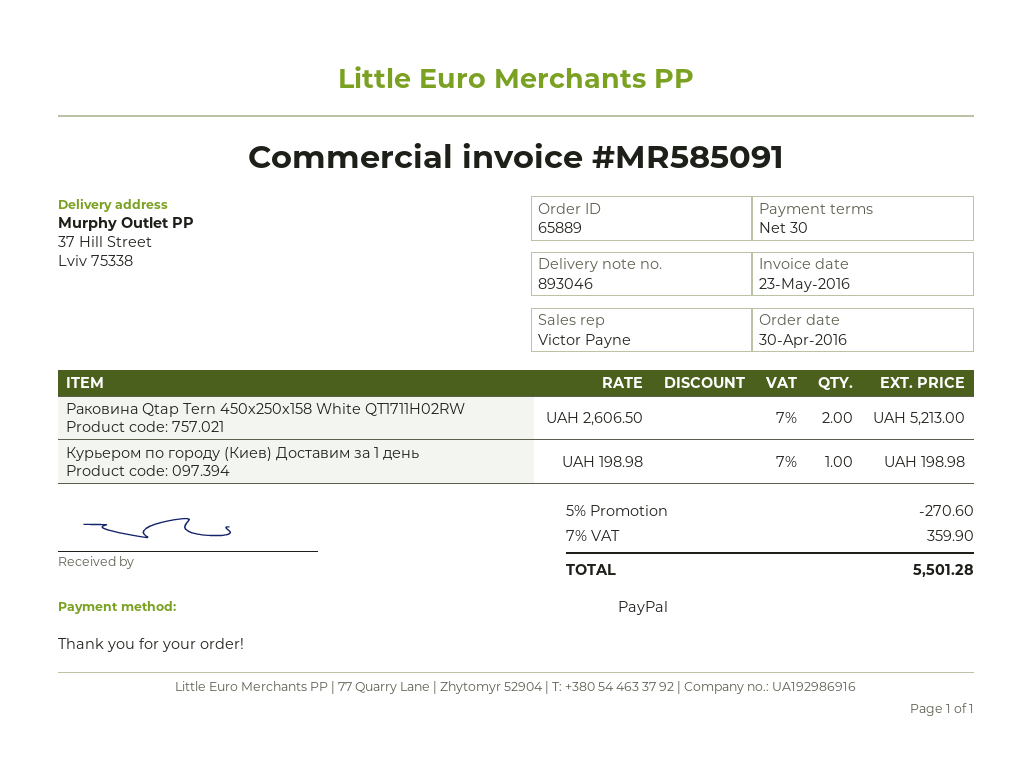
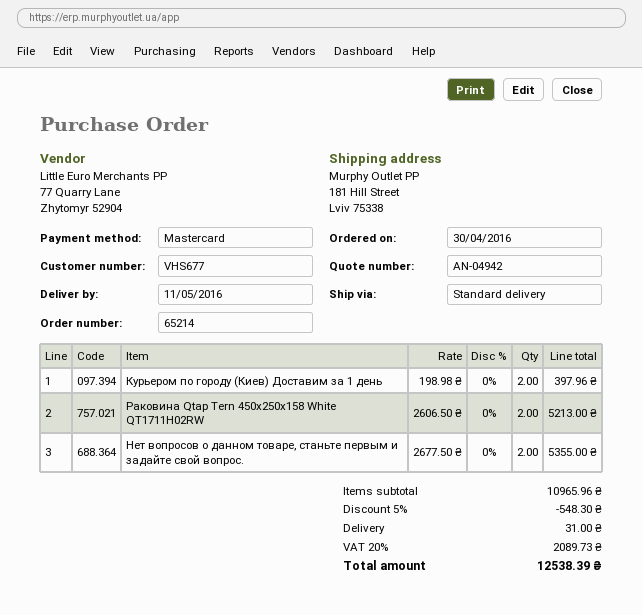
order number: 65889 -> 65214
payment method: PayPal -> Mastercard
ship to: 37 Hill Street, Lviv 75338 -> 181 Hill Street, Lviv 75338
Курьером по городу (Киев) Доставим за 1 день: 1 x 198.98 = 198.98 -> 2 x 198.98 = 397.96
Нет вопросов о данном товаре, станьте первым и задайте свой вопрос.: none -> 2 x 2677.50 = 5355.00
discount: 5% = 270.60 -> 5% = 548.30
shipping: none -> 31.00
tax: 7% = 359.90 -> 20% = 2089.73
total: 5501.28 -> 12538.39

